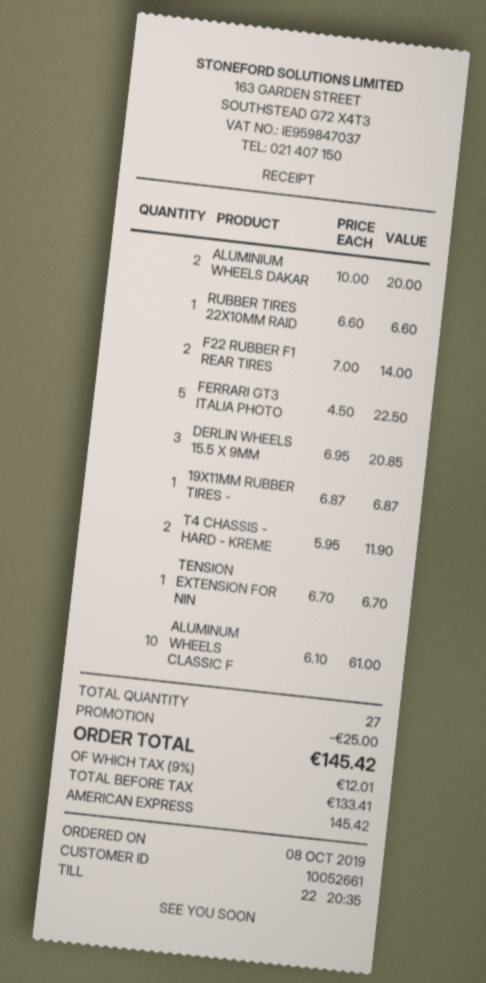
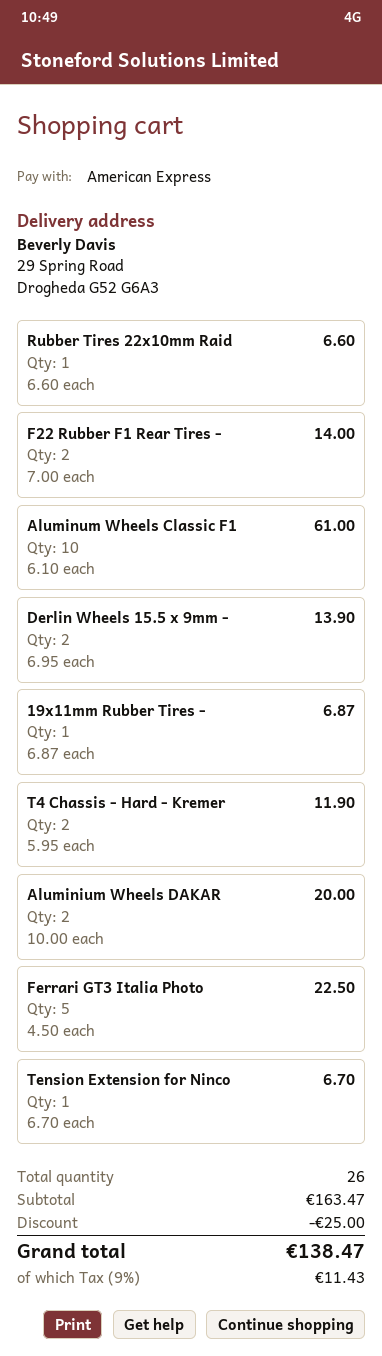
DERLIN WHEELS 15.5 X 9MM: 3 x 6.95 = 20.85 -> 2 x 6.95 = 13.90
total quantity: 27 -> 26
tax: 9% = 12.01 -> 9% = 11.43
total: 145.42 -> 138.47

